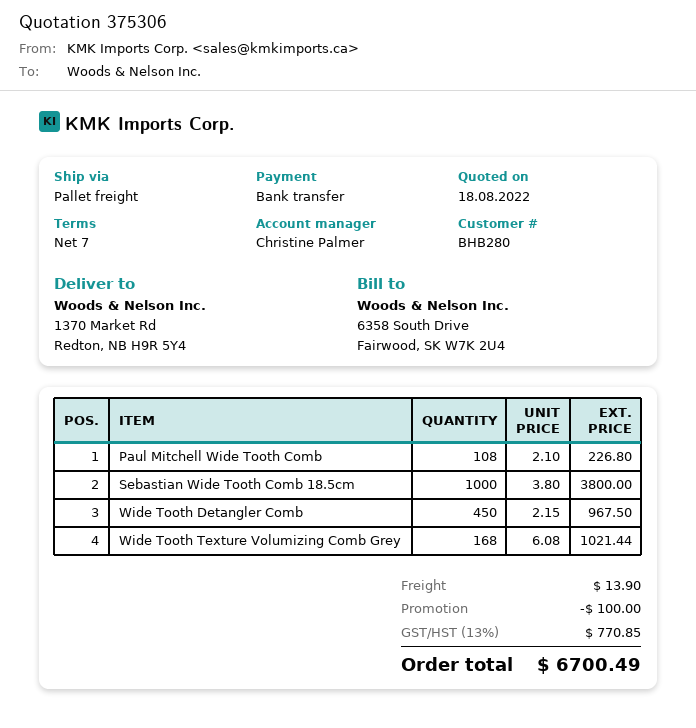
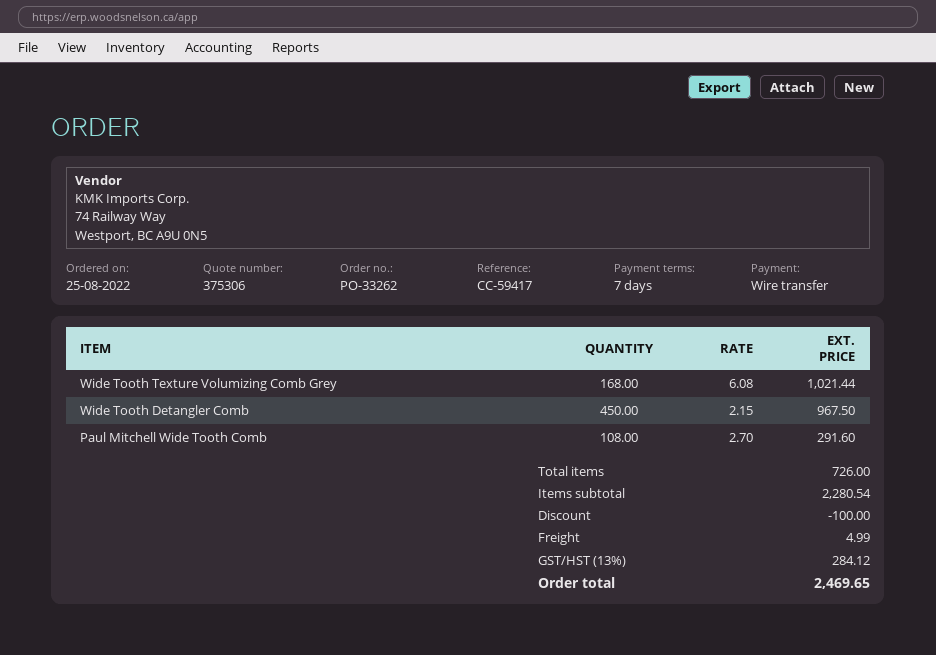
Paul Mitchell Wide Tooth Comb: 108 x 2.10 = 226.80 -> 108 x 2.70 = 291.60
Sebastian Wide Tooth Comb 18.5cm: 1000 x 3.80 = 3800.00 -> none
shipping: 13.90 -> 4.99
tax: 13% = 770.85 -> 13% = 284.12
total: 6700.49 -> 2469.65

